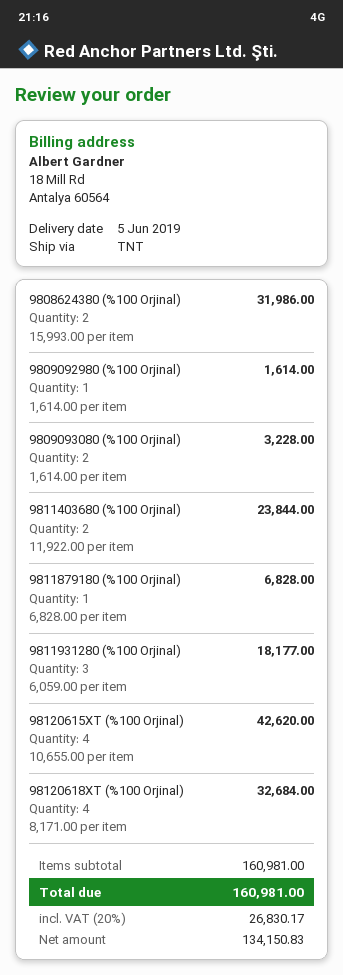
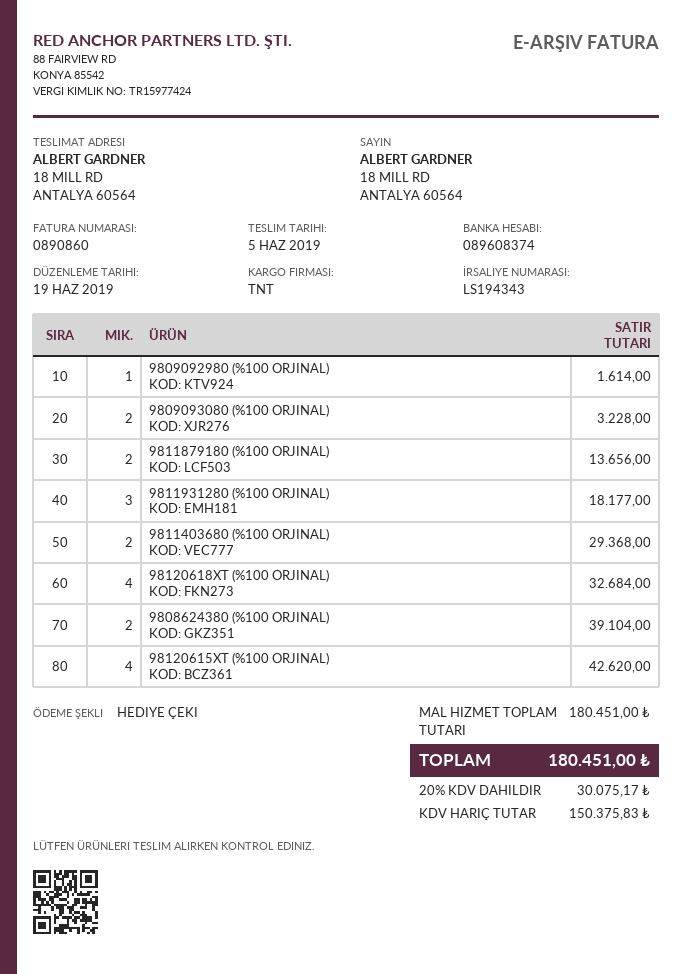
9808624380 (%100 Orjinal): 2 for 31986.00 -> 2 for 39104.00
9811403680 (%100 Orjinal): 2 for 23844.00 -> 2 for 29368.00
9811879180 (%100 Orjinal): 1 for 6828.00 -> 2 for 13656.00
subtotal: 160981.00 -> 180451.00
net: 134150.83 -> 150375.83
tax: 20% = 26830.17 -> 20% = 30075.17
total: 160981.00 -> 180451.00

